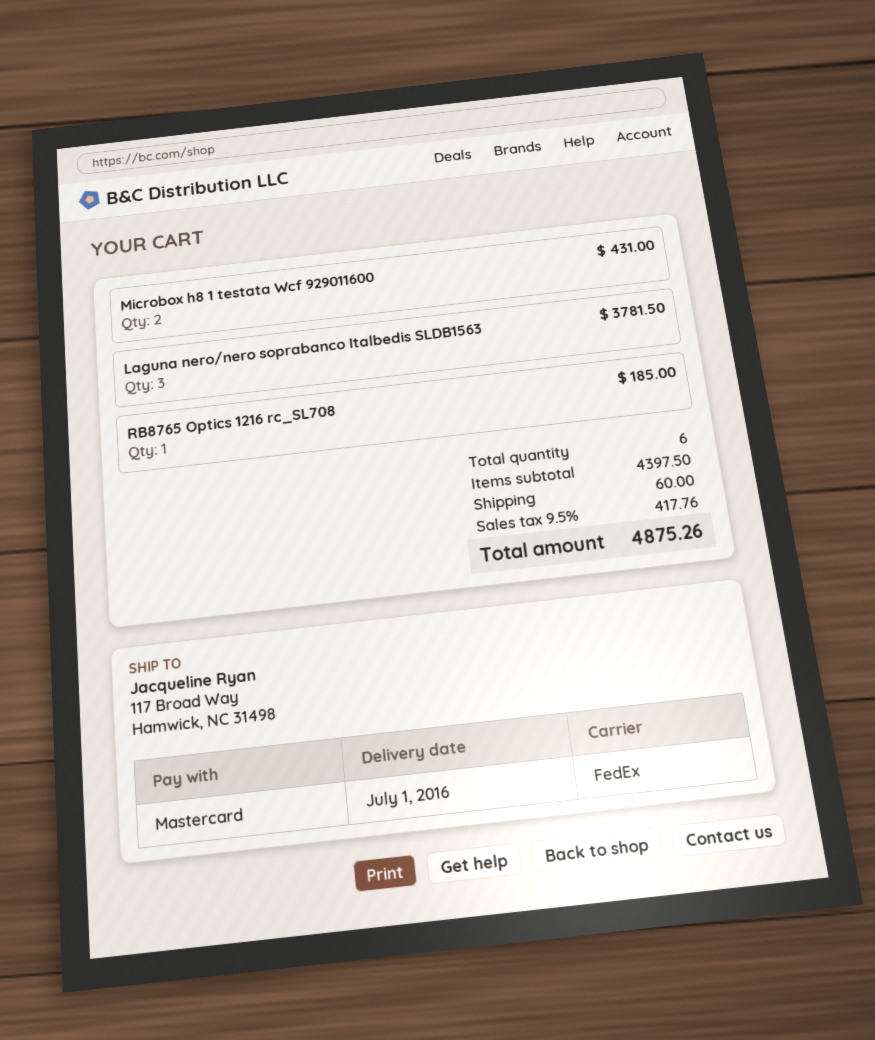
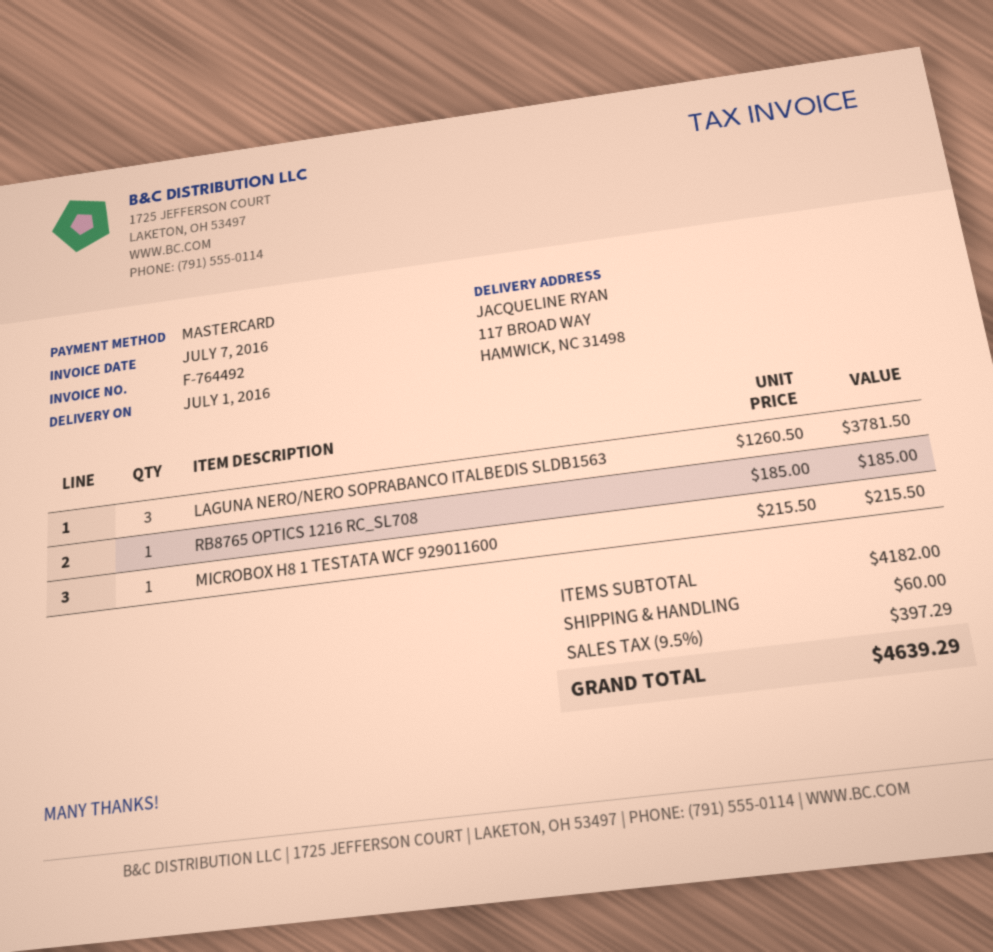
Microbox h8 1 testata Wcf 929011600: 2 for 431.00 -> 1 for 215.50
subtotal: 4397.50 -> 4182.00
tax: 9.5% = 417.76 -> 9.5% = 397.29
total: 4875.26 -> 4639.29

